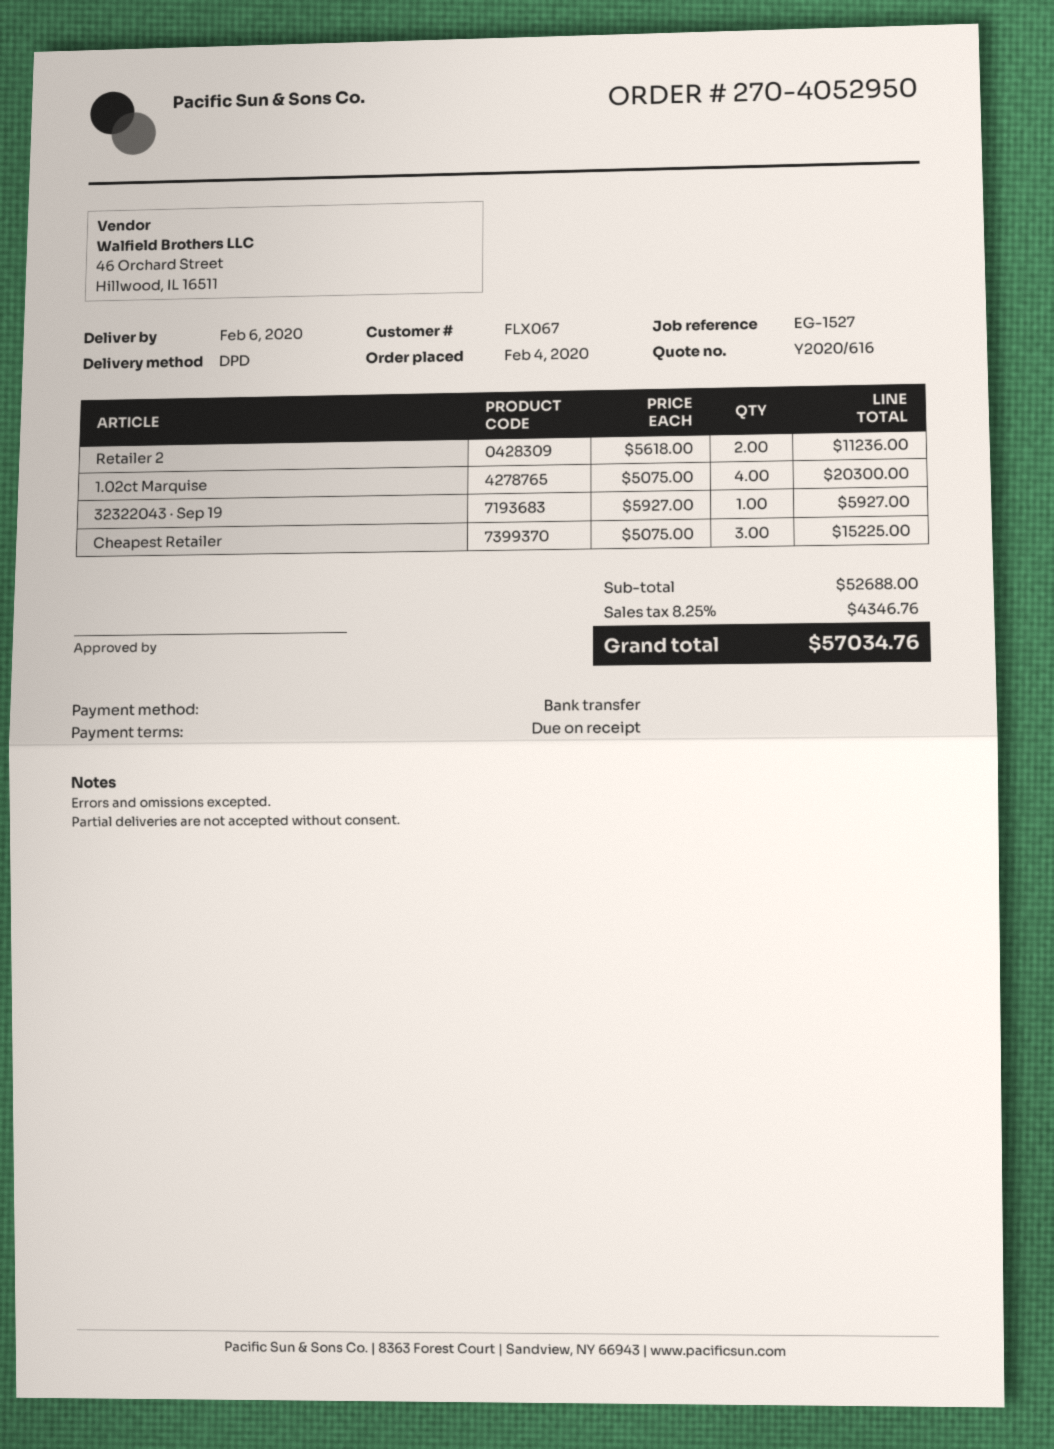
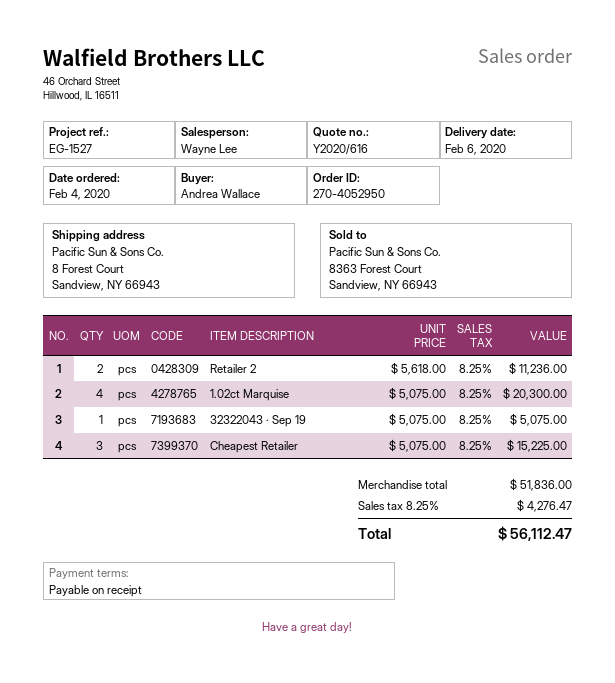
32322043 · Sep 19: 1 x 5927.00 = 5927.00 -> 1 x 5075.00 = 5075.00
subtotal: 52688.00 -> 51836.00
tax: 8.25% = 4346.76 -> 8.25% = 4276.47
total: 57034.76 -> 56112.47

